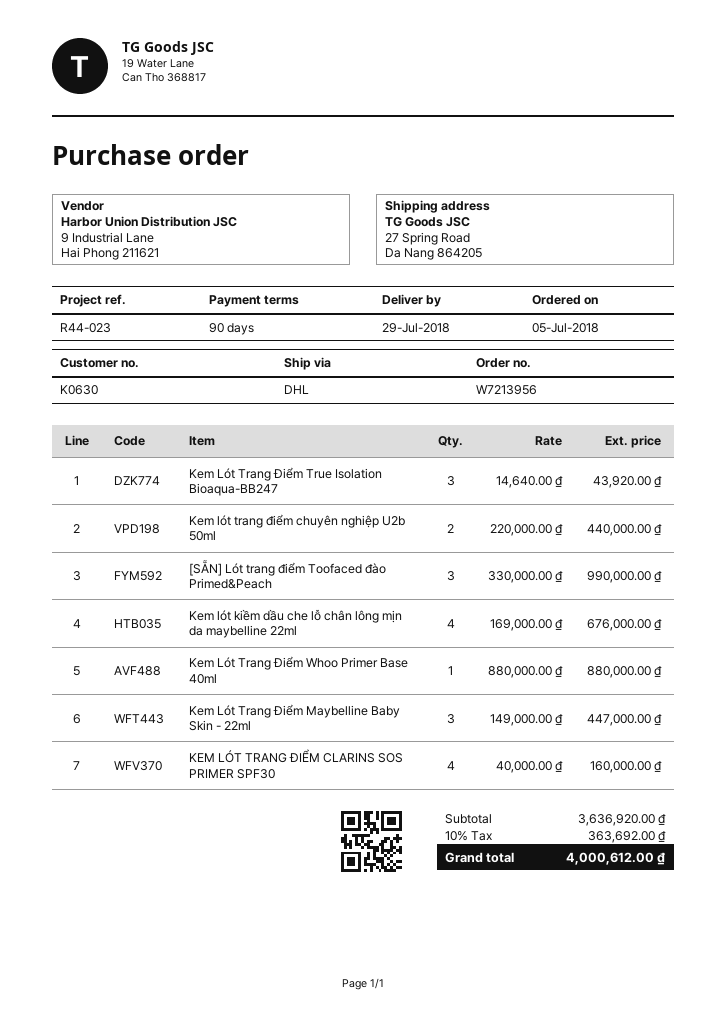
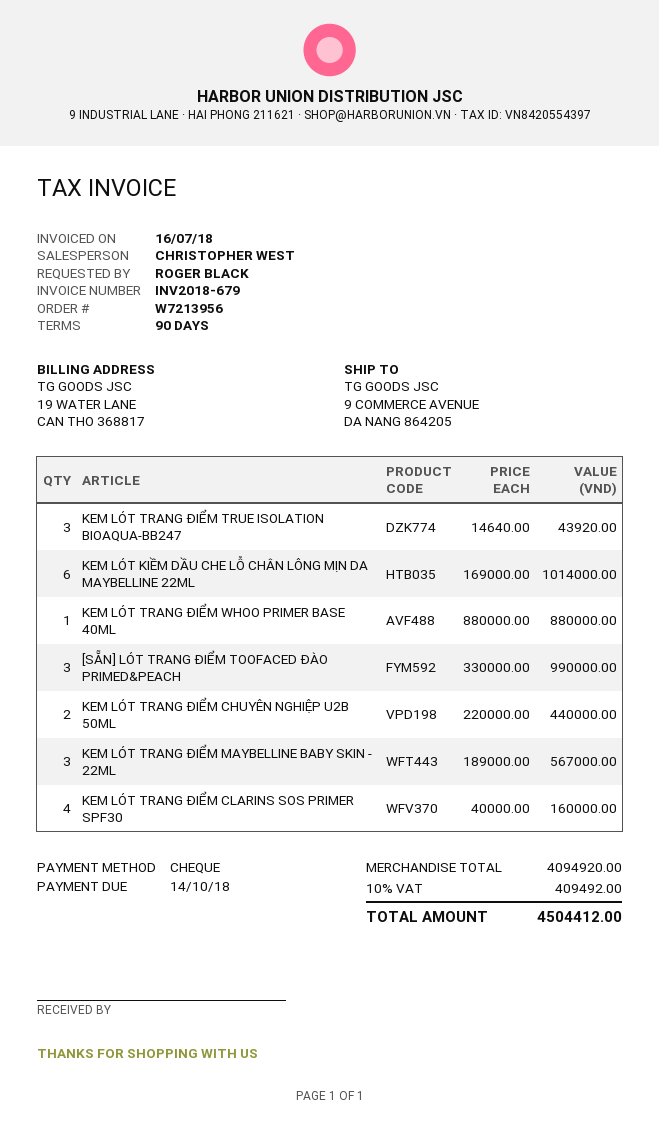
ship to: 27 Spring Road, Da Nang 864205 -> 9 COMMERCE AVENUE, DA NANG 864205
Kem lót kiềm dầu che lỗ chân lông mịn da maybelline 22ml: 4 x 169000.00 = 676000.00 -> 6 x 169000.00 = 1014000.00
Kem Lót Trang Điểm Maybelline Baby Skin - 22ml: 3 x 149000.00 = 447000.00 -> 3 x 189000.00 = 567000.00
subtotal: 3636920.00 -> 4094920.00
tax: 10% = 363692.00 -> 10% = 409492.00
total: 4000612.00 -> 4504412.00

